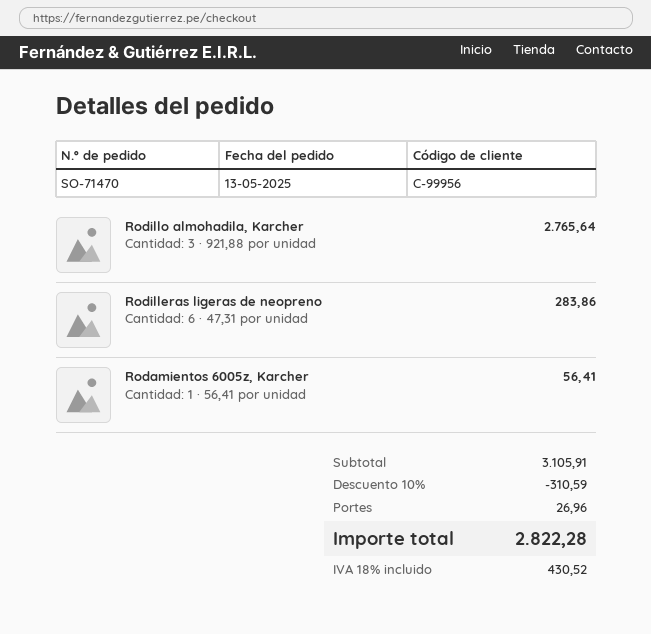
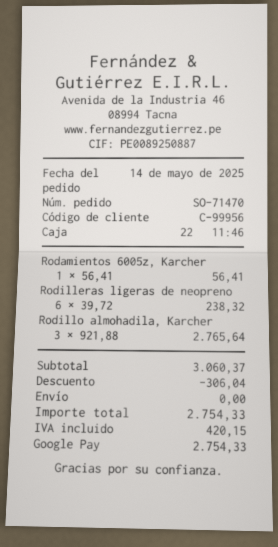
order date: 2025-05-13 -> 2025-05-14
Rodilleras ligeras de neopreno: 6 x 47.31 = 283.86 -> 6 x 39.72 = 238.32
subtotal: 3105.91 -> 3060.37
discount: 310.59 -> 306.04
shipping: 26.96 -> 0.00
tax: 430.52 -> 420.15
total: 2822.28 -> 2754.33

